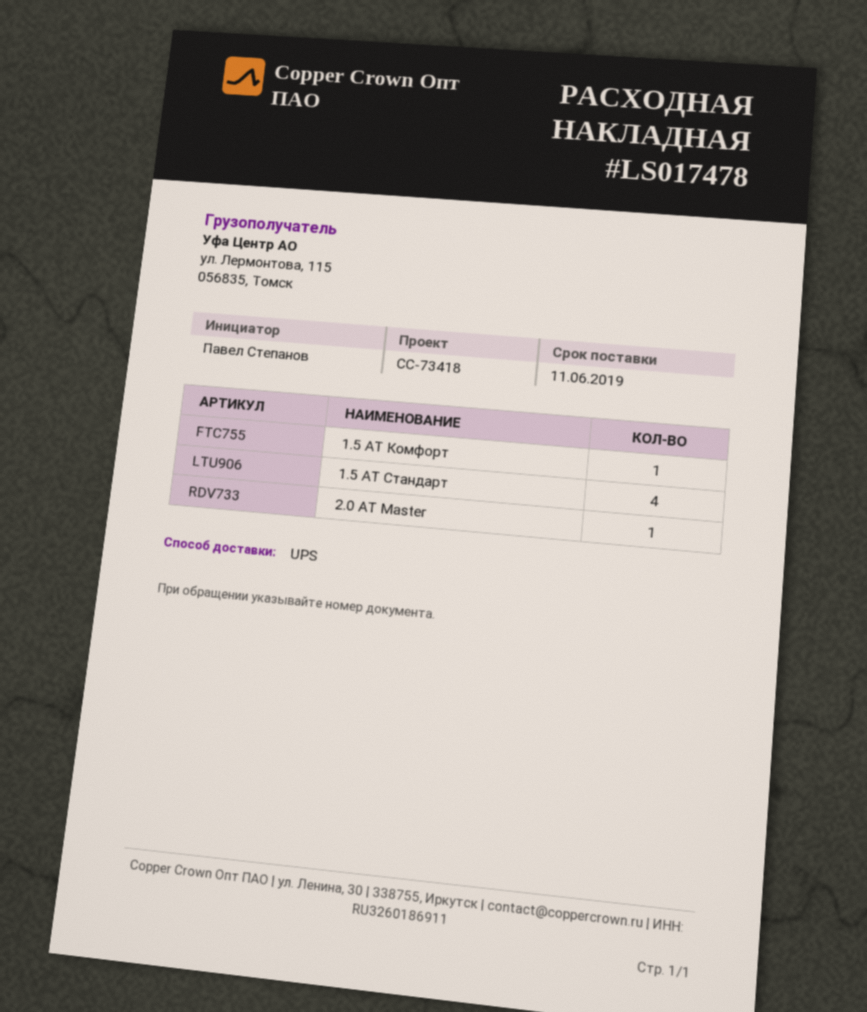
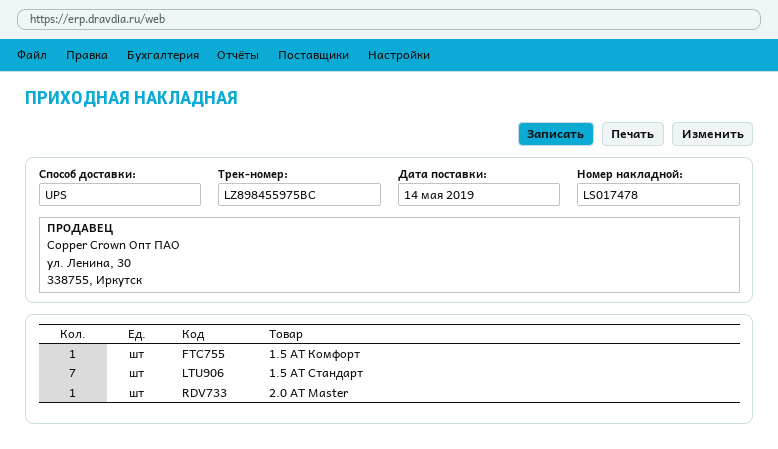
delivery date: 2019-06-11 -> 2019-05-14
1.5 AT Стандарт: 4 -> 7

